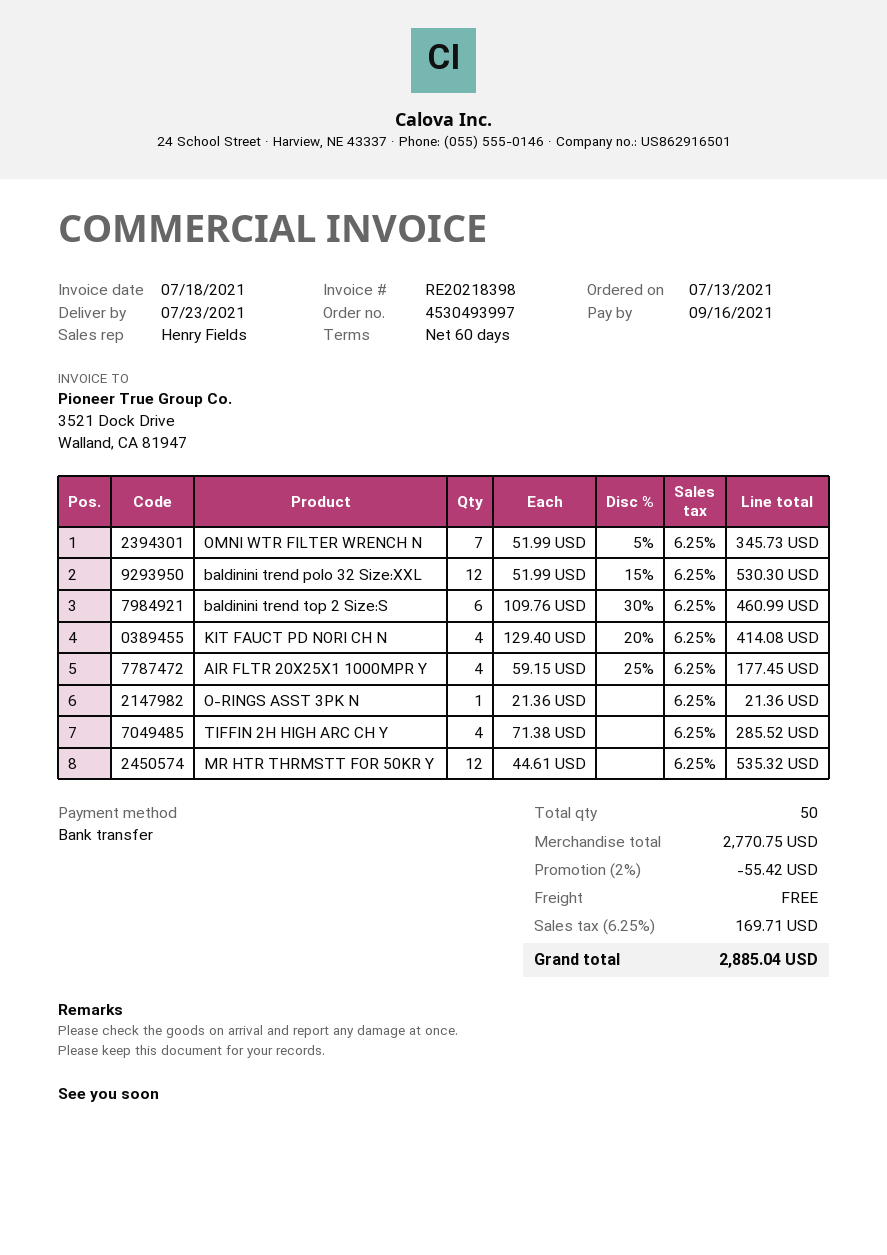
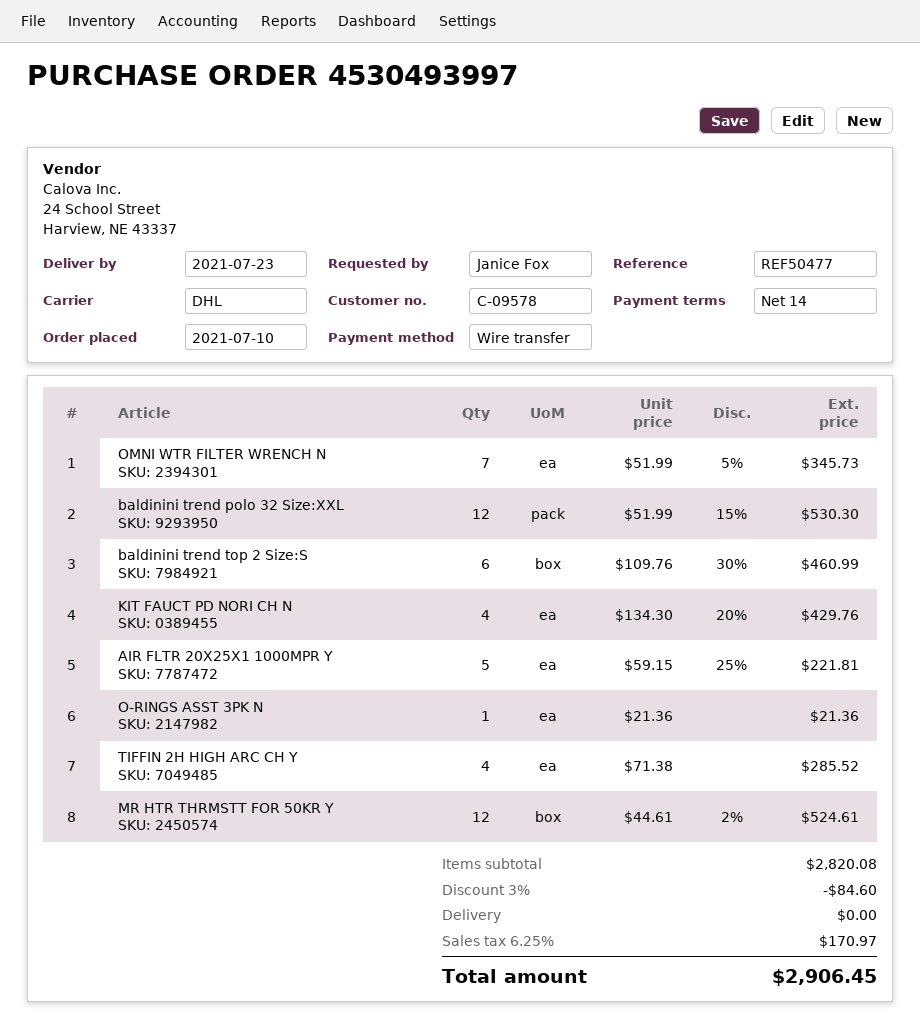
order date: 2021-07-13 -> 2021-07-10
payment terms: 60 days -> 14 days
KIT FAUCT PD NORI CH N: 4 x 129.40 - 20% = 414.08 -> 4 x 134.30 - 20% = 429.76
AIR FLTR 20X25X1 1000MPR Y: 4 x 59.15 - 25% = 177.45 -> 5 x 59.15 - 25% = 221.81
MR HTR THRMSTT FOR 50KR Y: 12 x 44.61 = 535.32 -> 12 x 44.61 - 2% = 524.61
subtotal: 2770.75 -> 2820.08
discount: 2% = 55.42 -> 3% = 84.60
tax: 6.25% = 169.71 -> 6.25% = 170.97
total: 2885.04 -> 2906.45

